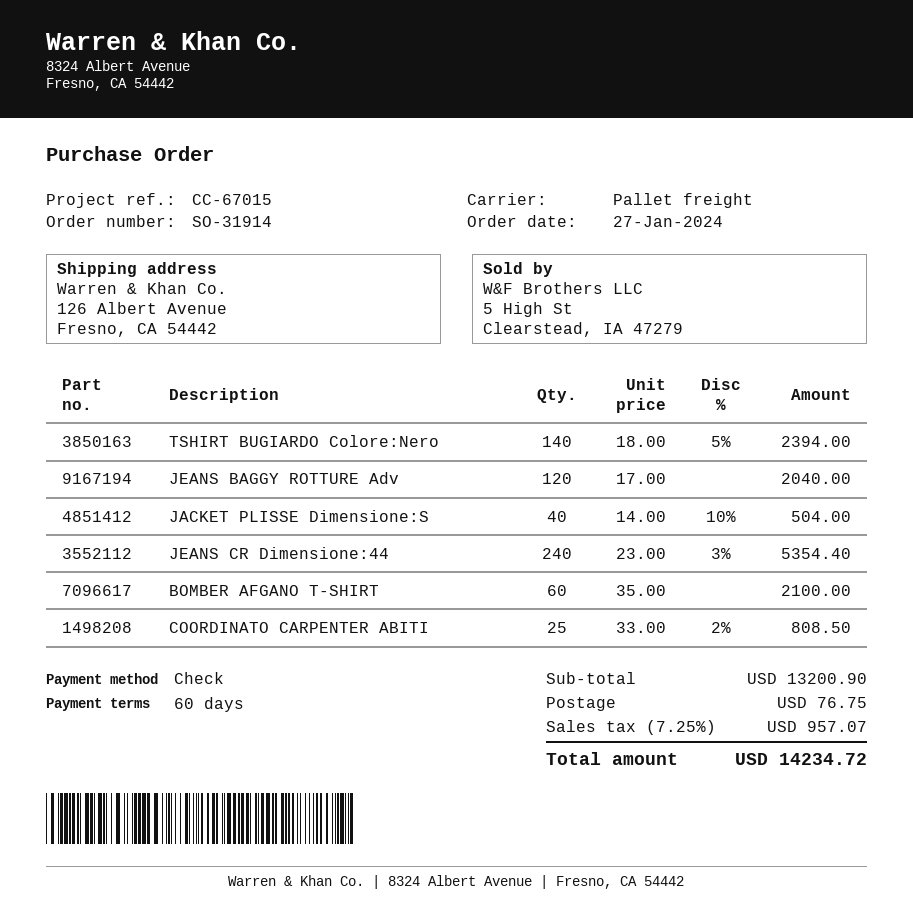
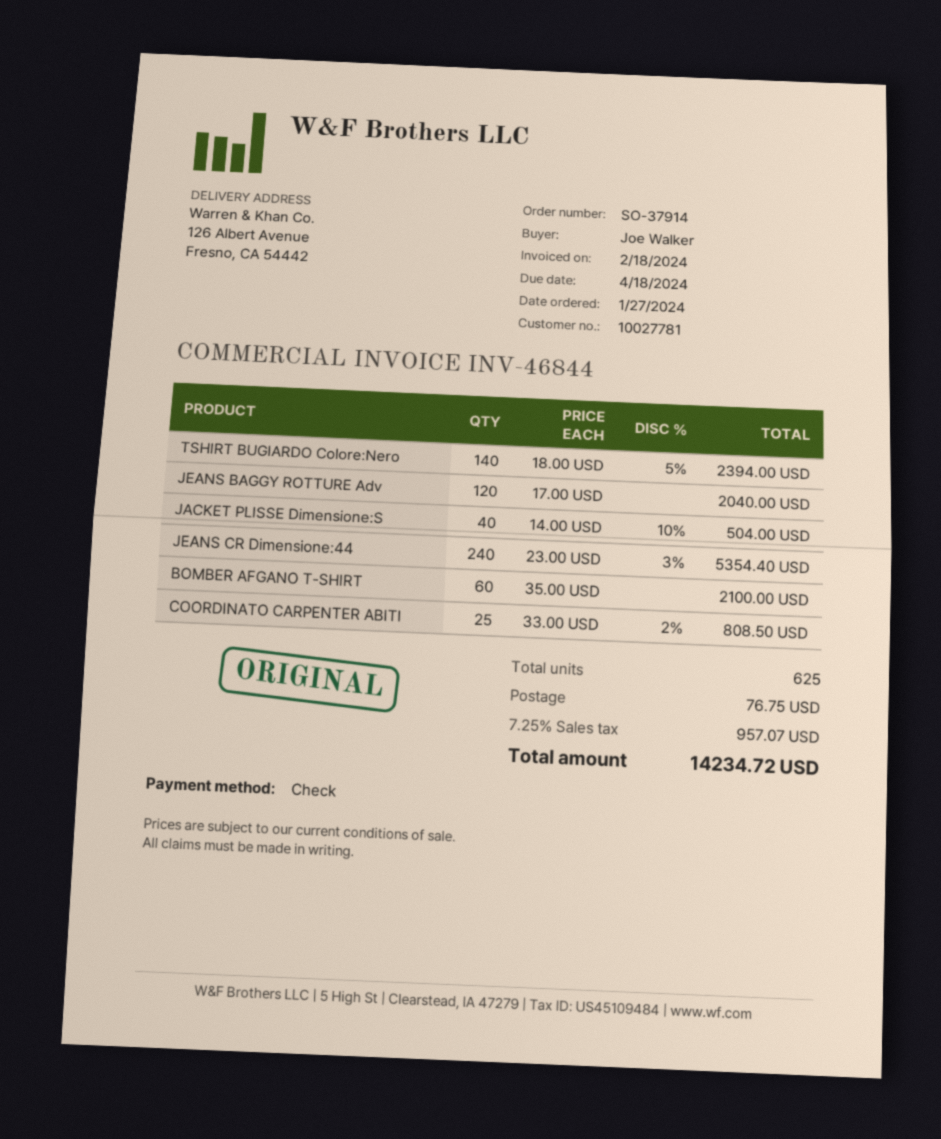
order number: SO-31914 -> SO-37914

